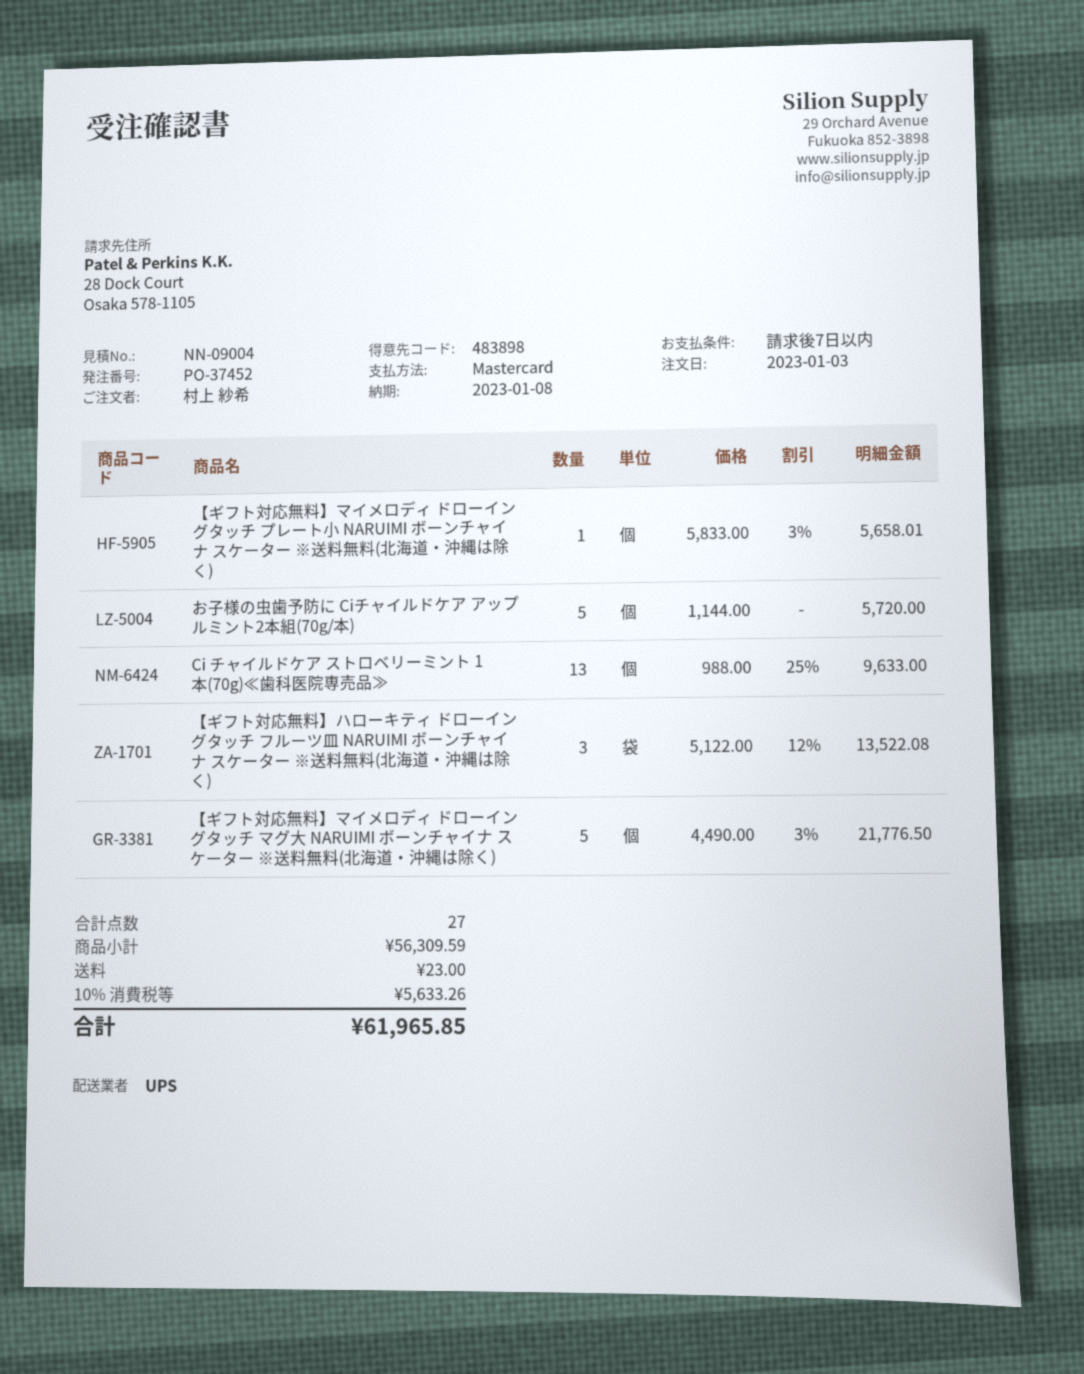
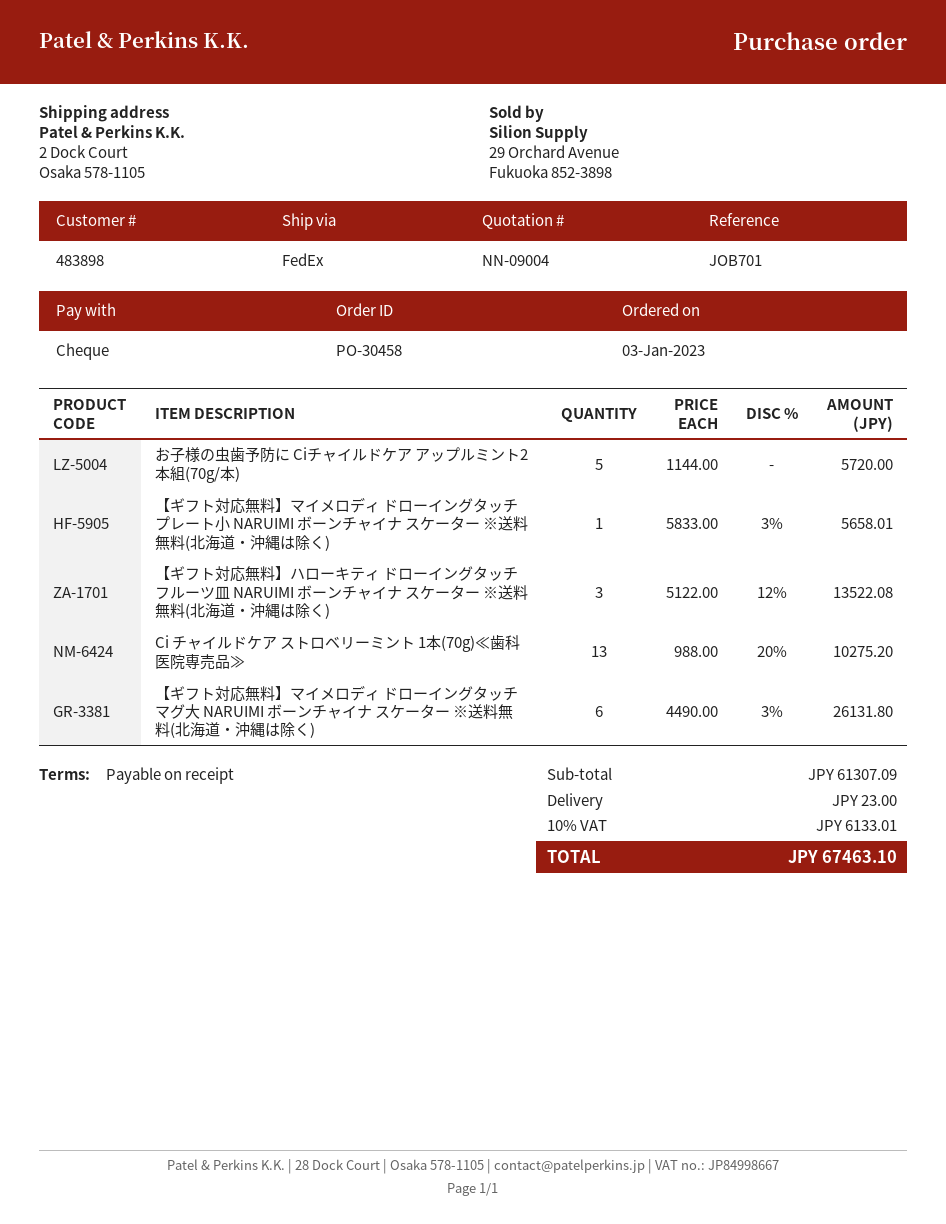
order number: PO-37452 -> PO-30458
payment terms: 7 days -> on receipt
payment method: Mastercard -> cheque
shipping method: UPS -> FedEx
Ci チャイルドケア ストロベリーミント 1本(70g)≪歯科医院専売品≫: 13 x 988.00 - 25% = 9633.00 -> 13 x 988.00 - 20% = 10275.20
【ギフト対応無料】マイメロディ ドローイングタッチ マグ大 NARUIMI ボーンチャイナ スケーター ※送料無料(北海道・沖縄は除く): 5 x 4490.00 - 3% = 21776.50 -> 6 x 4490.00 - 3% = 26131.80
subtotal: 56309.59 -> 61307.09
tax: 10% = 5633.26 -> 10% = 6133.01
total: 61965.85 -> 67463.10

